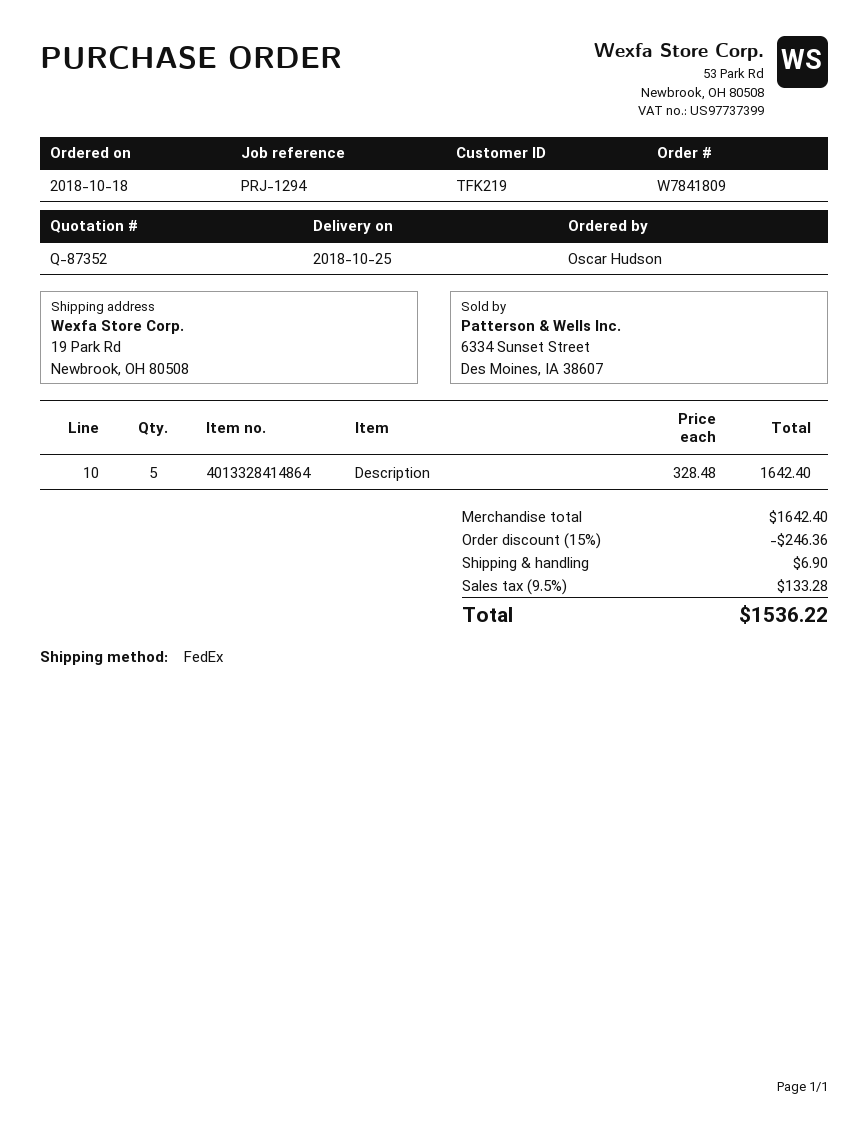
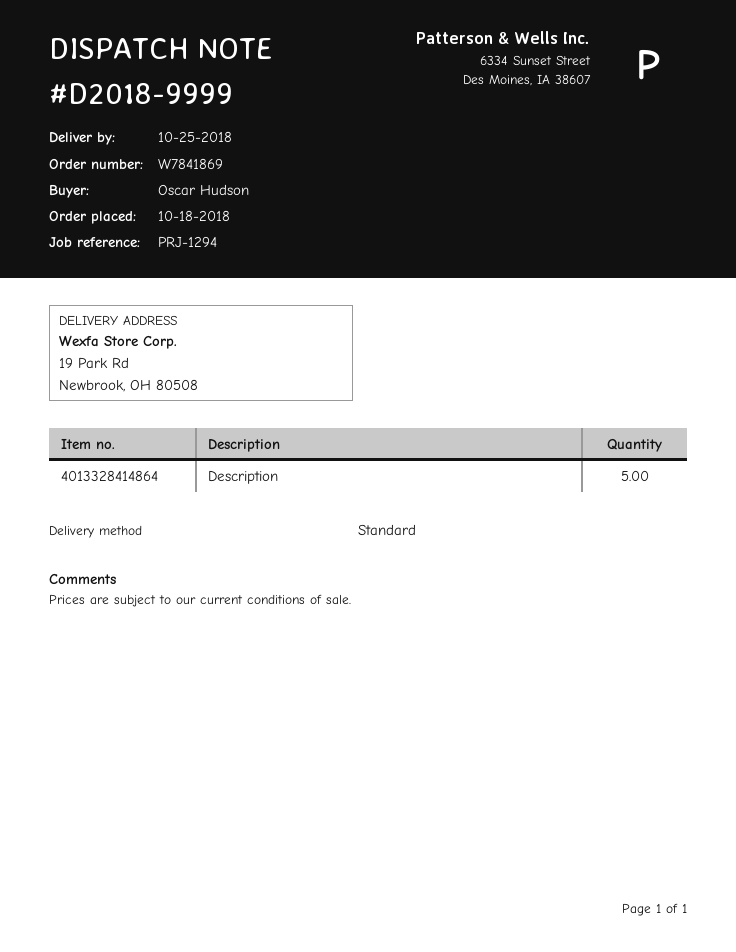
order number: W7841809 -> W7841869
shipping method: FedEx -> standard

